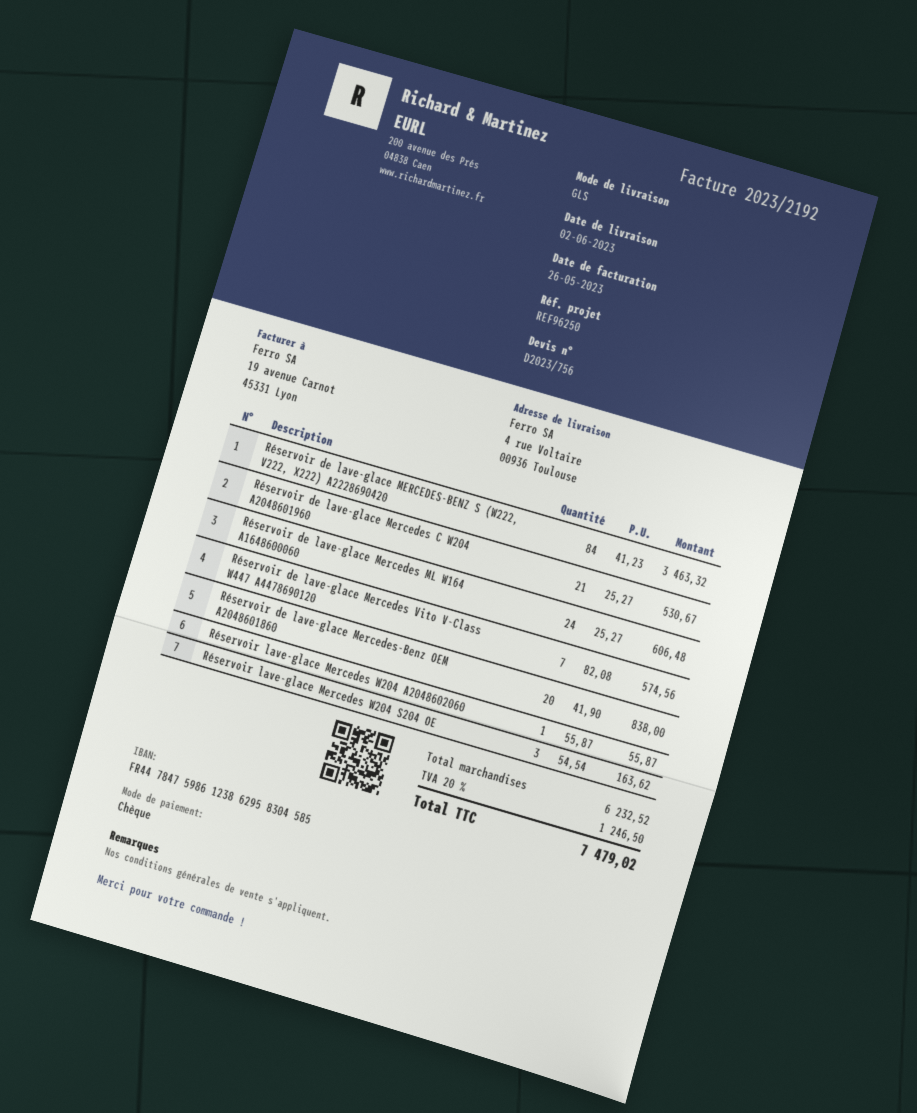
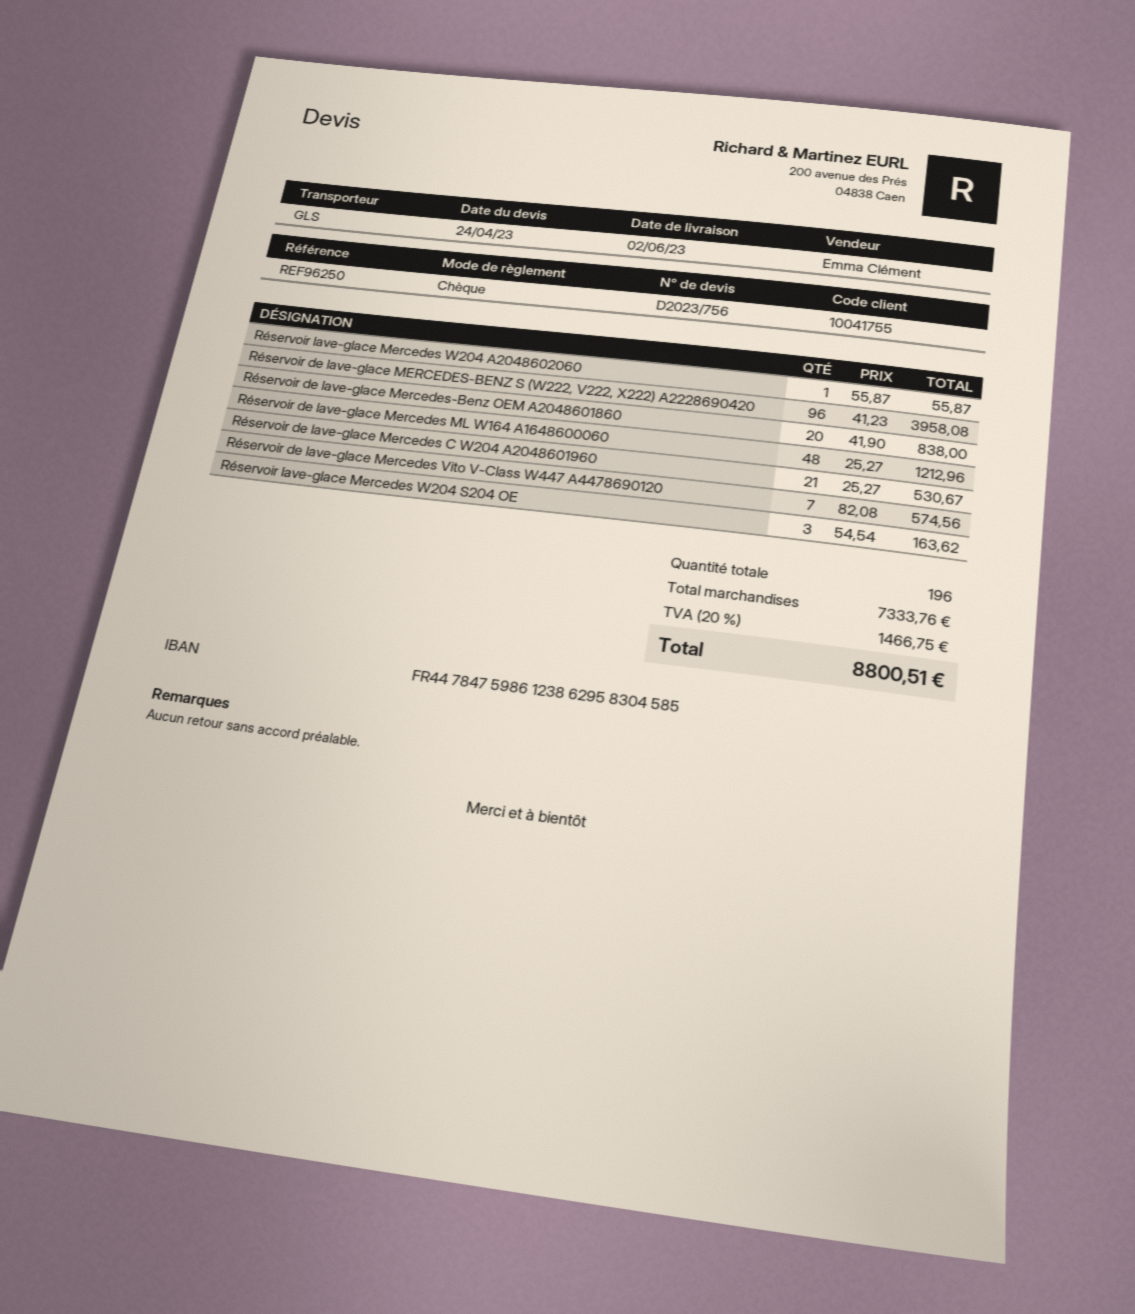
Réservoir de lave-glace MERCEDES-BENZ S (W222, V222, X222) A2228690420: 84 x 41.23 = 3463.32 -> 96 x 41.23 = 3958.08
Réservoir de lave-glace Mercedes ML W164 A1648600060: 24 x 25.27 = 606.48 -> 48 x 25.27 = 1212.96
subtotal: 6232.52 -> 7333.76
tax: 20% = 1246.50 -> 20% = 1466.75
total: 7479.02 -> 8800.51

